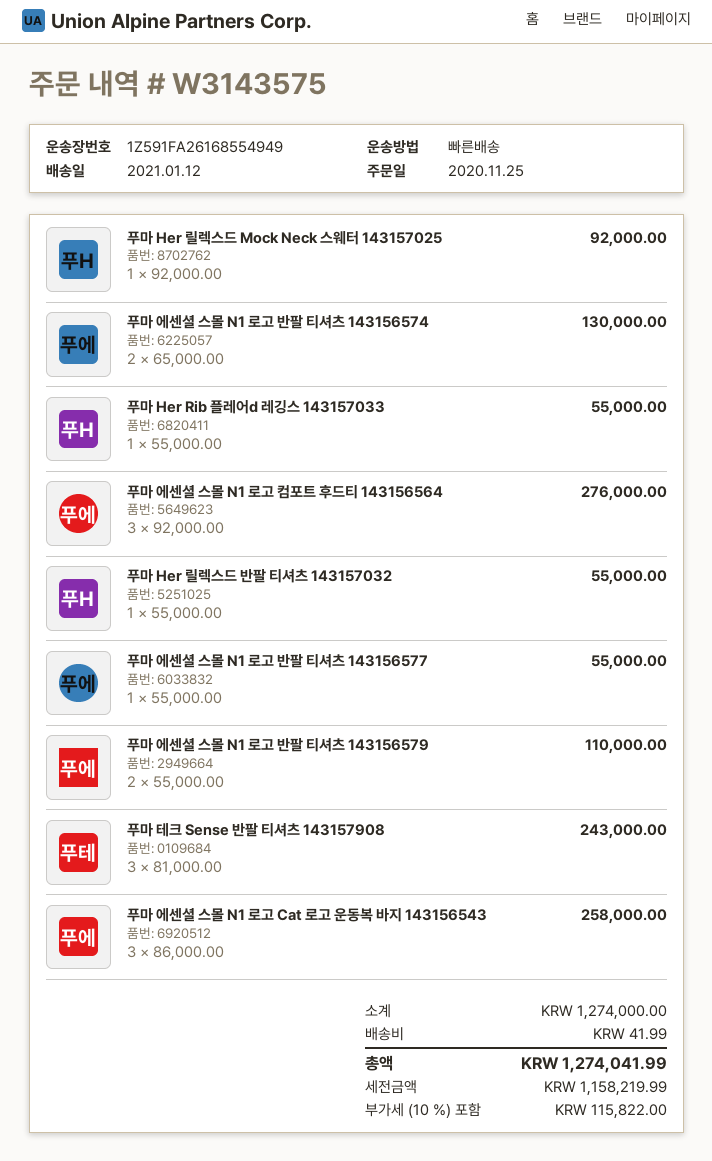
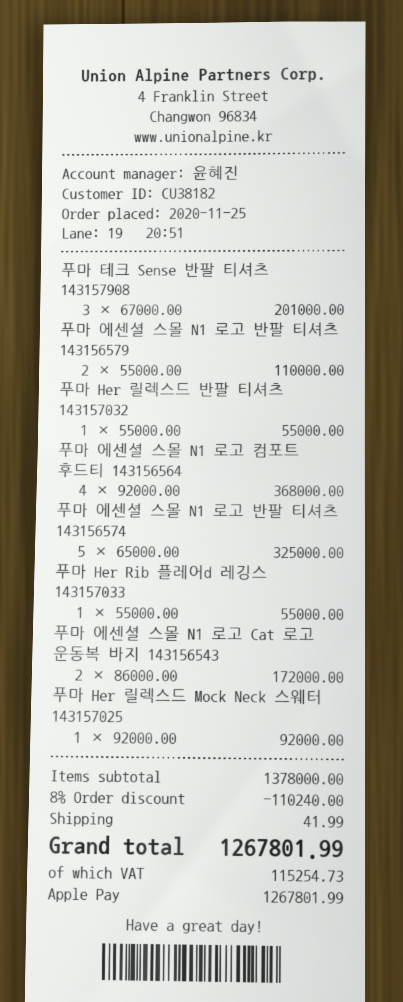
푸마 에센셜 스몰 N1 로고 반팔 티셔츠 143156574: 2 x 65000.00 = 130000.00 -> 5 x 65000.00 = 325000.00
푸마 에센셜 스몰 N1 로고 컴포트 후드티 143156564: 3 x 92000.00 = 276000.00 -> 4 x 92000.00 = 368000.00
푸마 에센셜 스몰 N1 로고 반팔 티셔츠 143156577: 1 x 55000.00 = 55000.00 -> none
푸마 테크 Sense 반팔 티셔츠 143157908: 3 x 81000.00 = 243000.00 -> 3 x 67000.00 = 201000.00
푸마 에센셜 스몰 N1 로고 Cat 로고 운동복 바지 143156543: 3 x 86000.00 = 258000.00 -> 2 x 86000.00 = 172000.00
subtotal: 1274000.00 -> 1378000.00
discount: none -> 8% = 110240.00
tax: 115822.00 -> 115254.73
total: 1274041.99 -> 1267801.99

